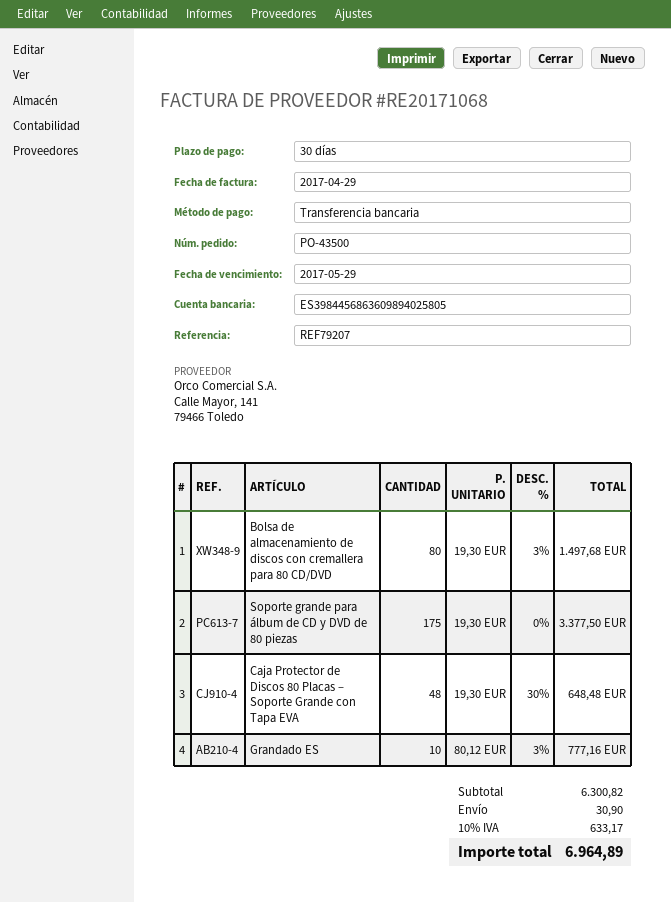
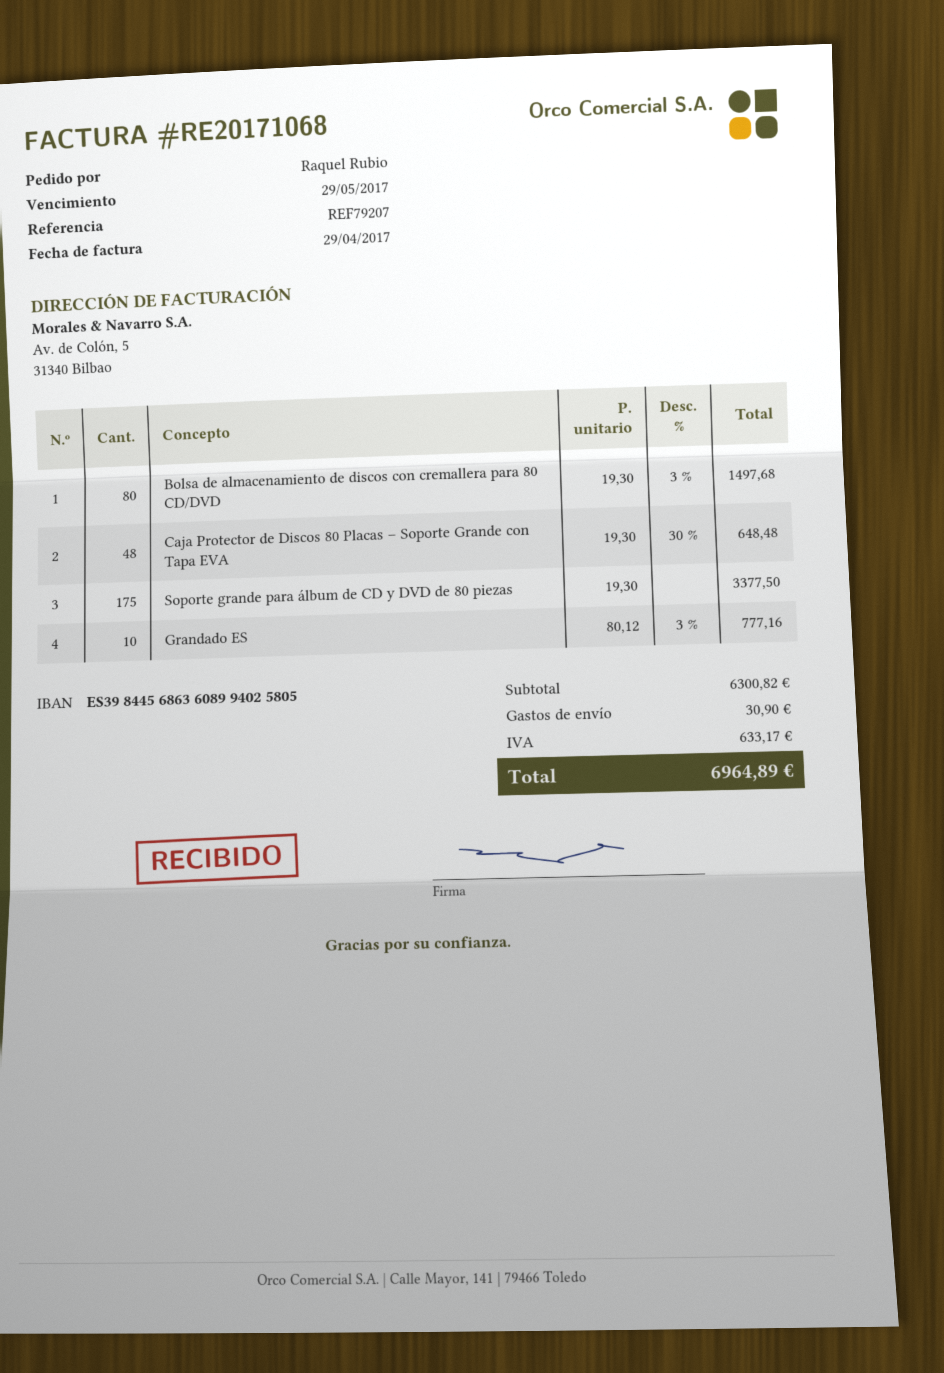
bank account: ES3984456863609894025805 -> ES3984456863608994025805

